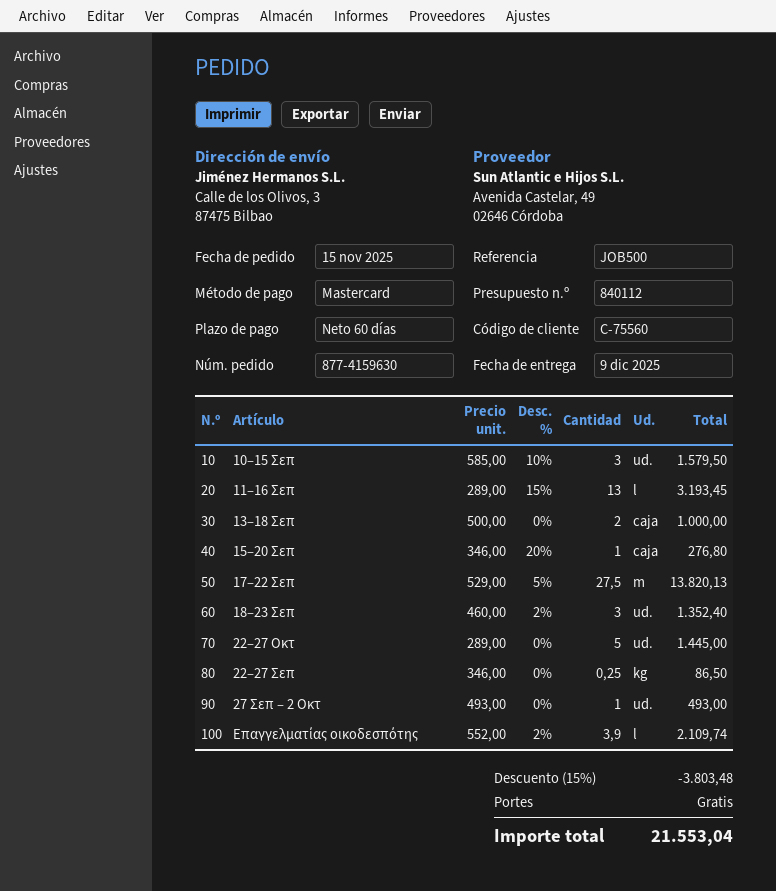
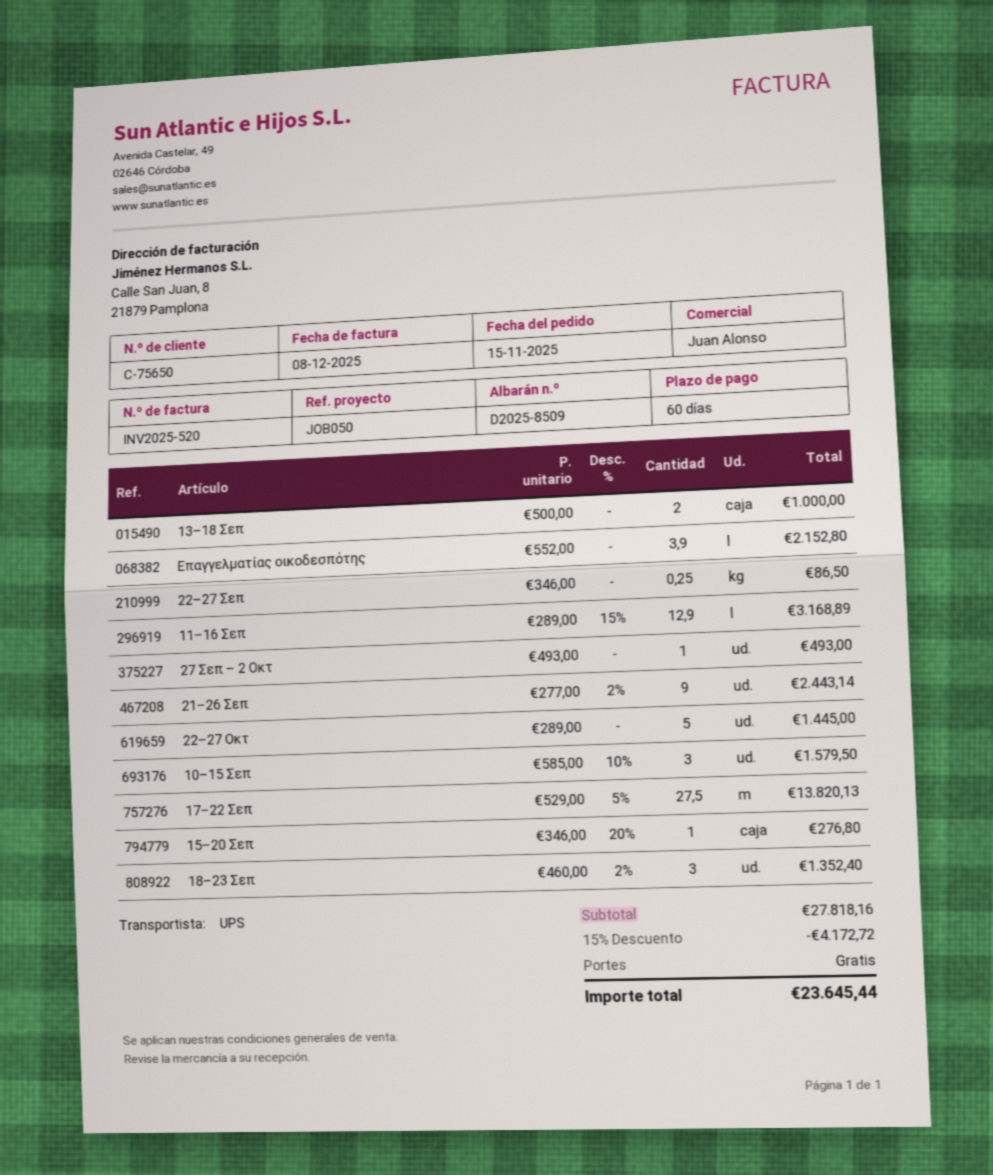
customer number: C-75560 -> C-75650
reference: JOB500 -> JOB050
11–16 Σεπ: 13 x 289.00 - 15% = 3193.45 -> 12.9 x 289.00 - 15% = 3168.89
Επαγγελματίας οικοδεσπότης: 3.9 x 552.00 - 2% = 2109.74 -> 3.9 x 552.00 = 2152.80
21–26 Σεπ: none -> 9 x 277.00 - 2% = 2443.14
discount: 15% = 3803.48 -> 15% = 4172.72
total: 21553.04 -> 23645.44

